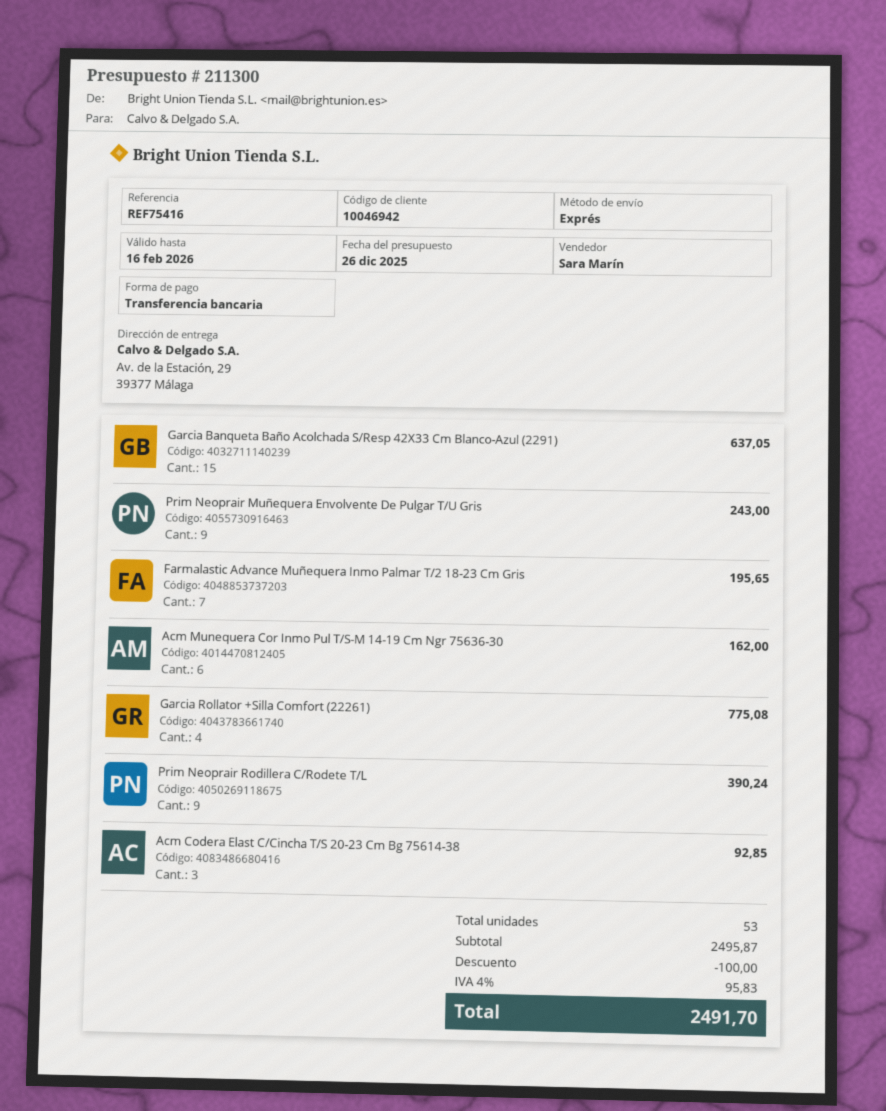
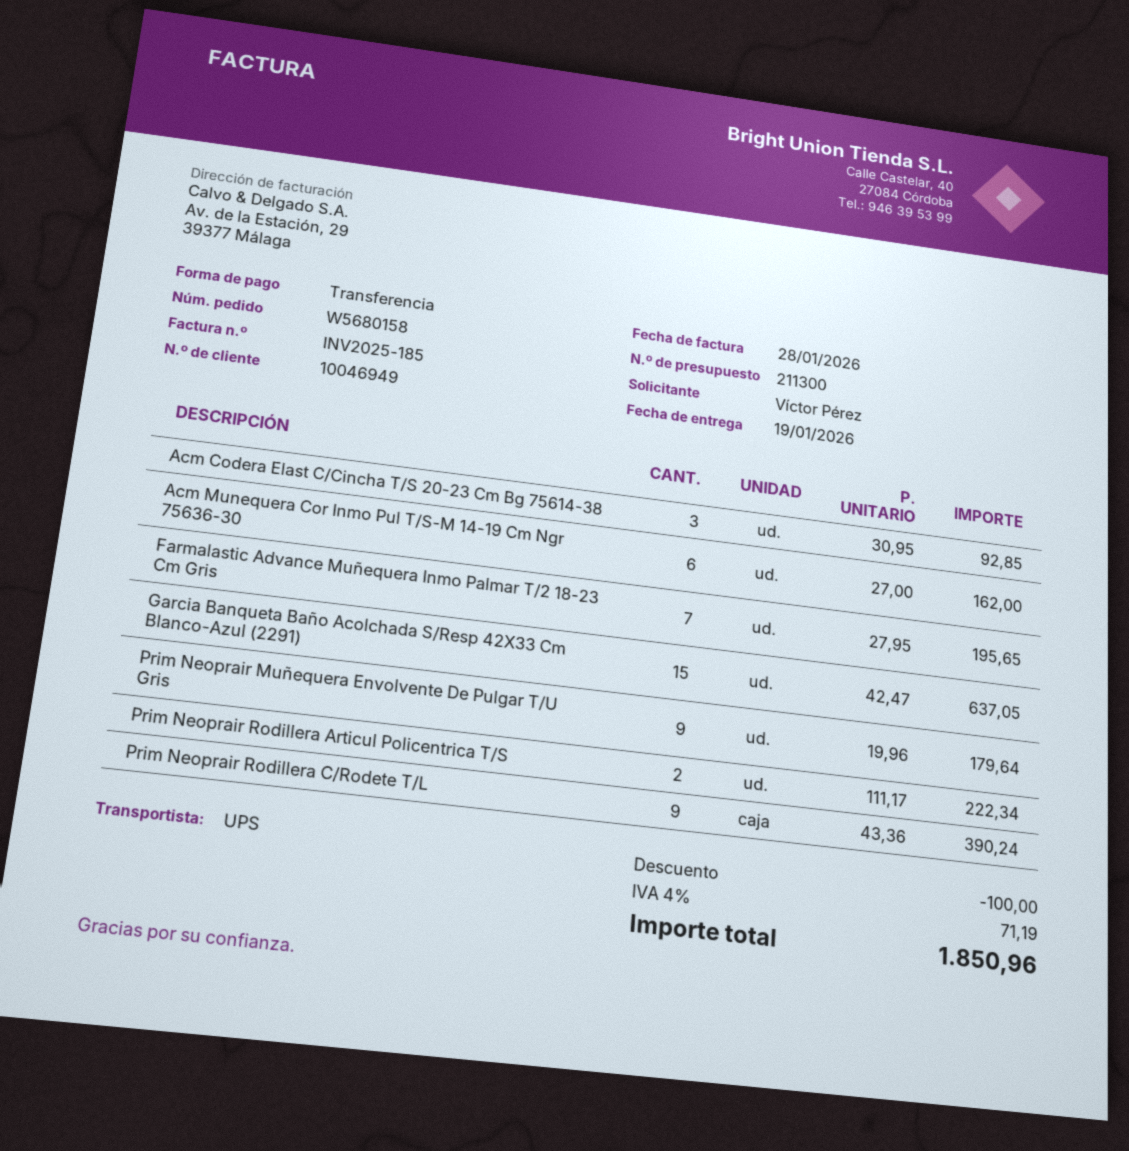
customer number: 10046942 -> 10046949
shipping method: express -> UPS
Prim Neoprair Muñequera Envolvente De Pulgar T/U Gris: 9 for 243.00 -> 9 for 179.64
Garcia Rollator +Silla Comfort (22261): 4 for 775.08 -> none
Prim Neoprair Rodillera Articul Policentrica T/S: none -> 2 for 222.34
tax: 4% = 95.83 -> 4% = 71.19
total: 2491.70 -> 1850.96

